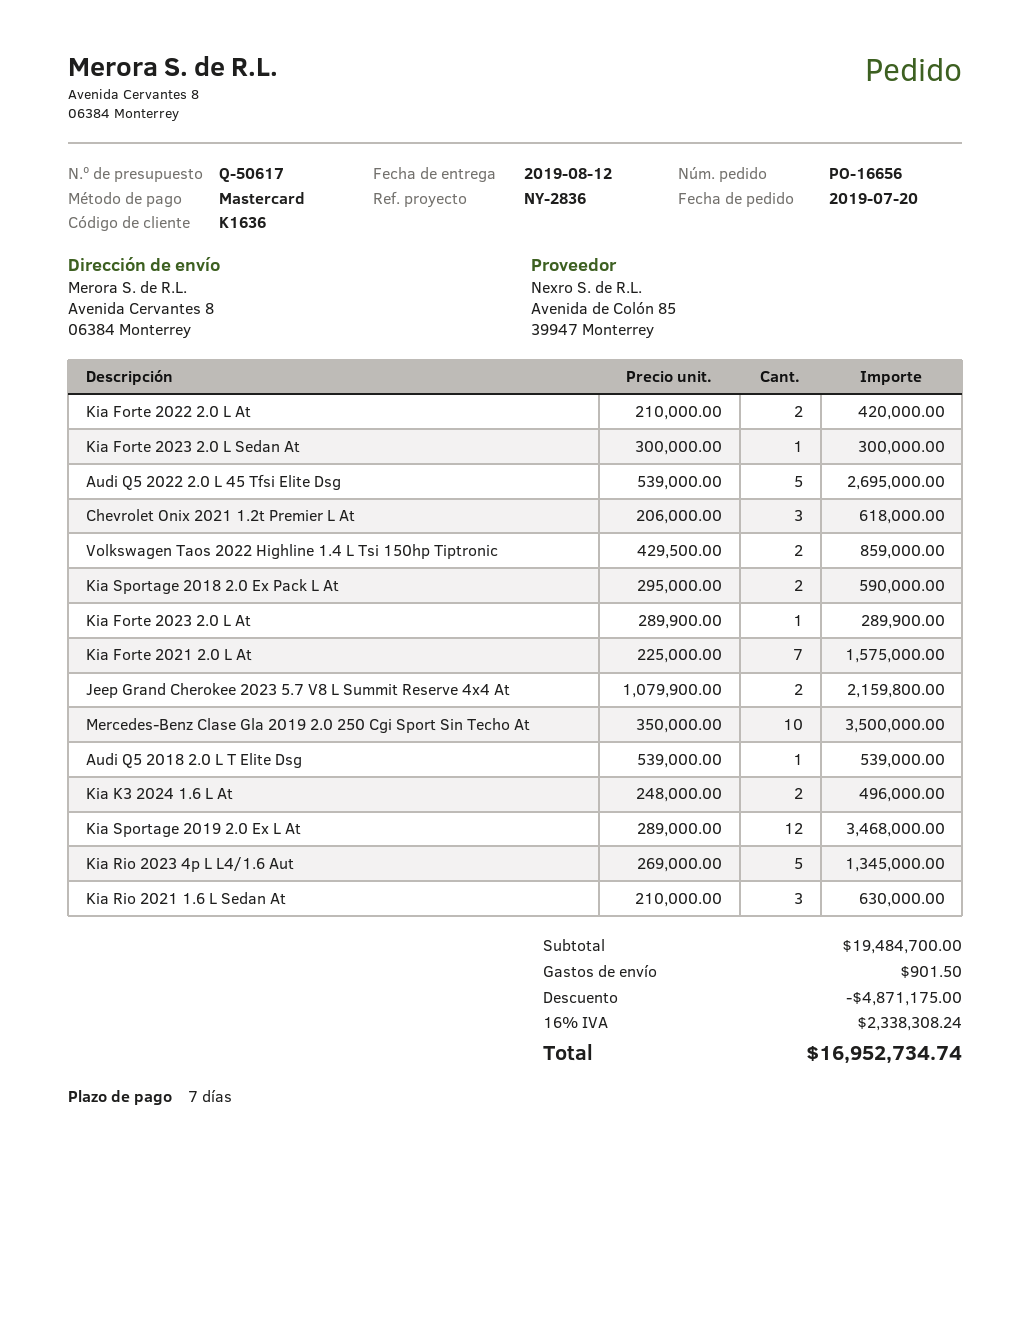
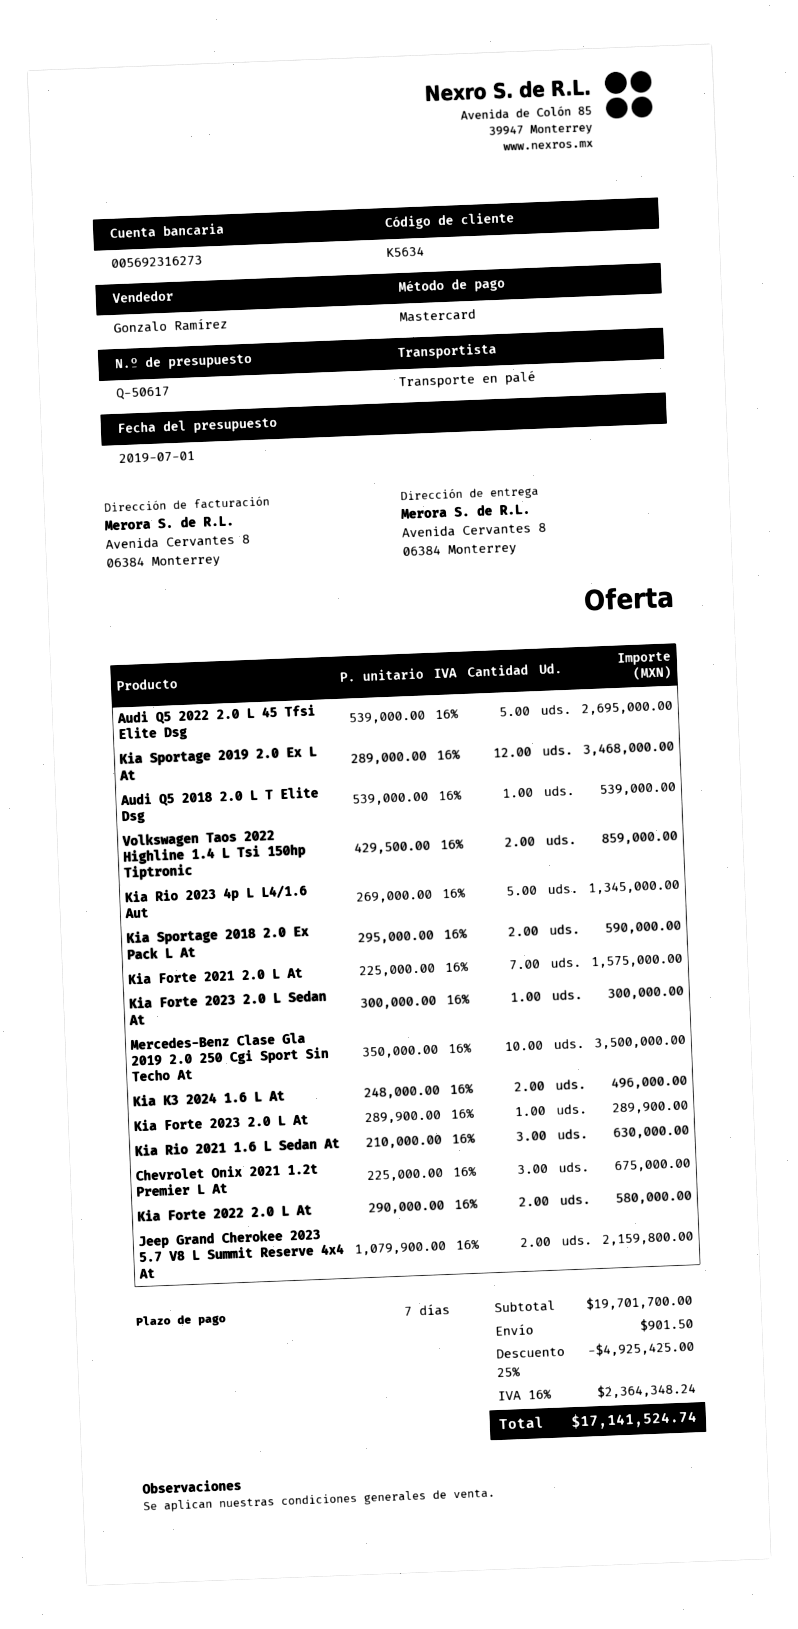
customer number: K1636 -> K5634
Kia Forte 2022 2.0 L At: 2 x 210000.00 = 420000.00 -> 2 x 290000.00 = 580000.00
Chevrolet Onix 2021 1.2t Premier L At: 3 x 206000.00 = 618000.00 -> 3 x 225000.00 = 675000.00
subtotal: 19484700.00 -> 19701700.00
discount: 4871175.00 -> 4925425.00
tax: 16% = 2338308.24 -> 16% = 2364348.24
total: 16952734.74 -> 17141524.74

